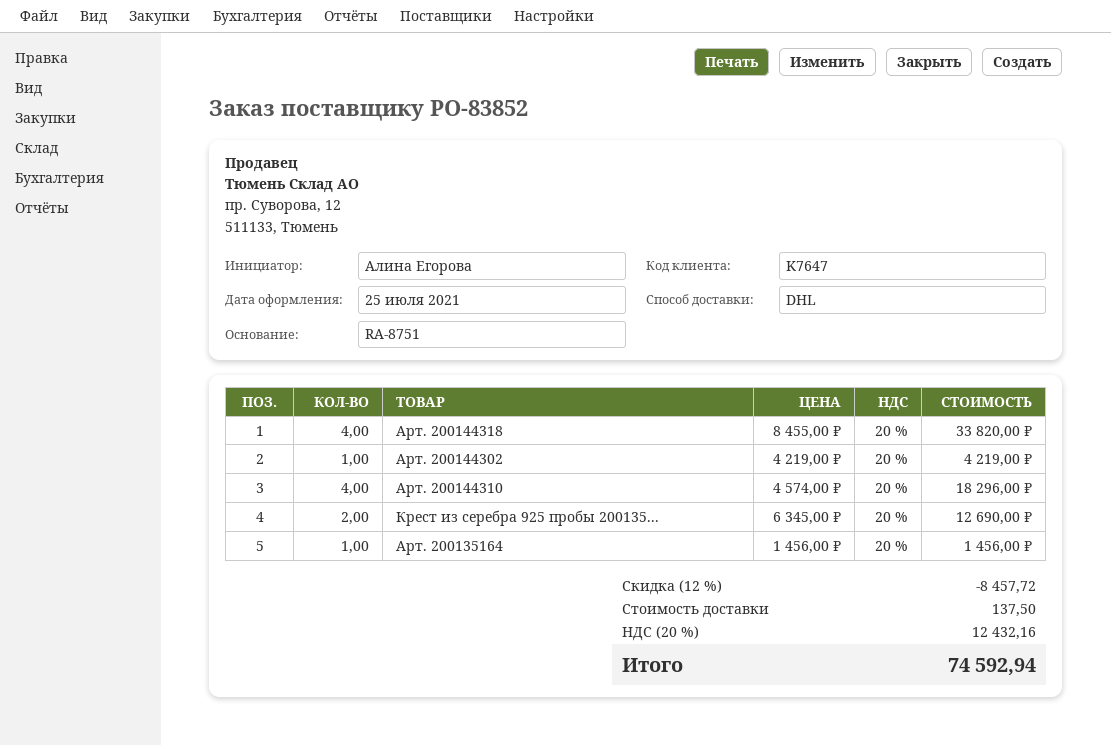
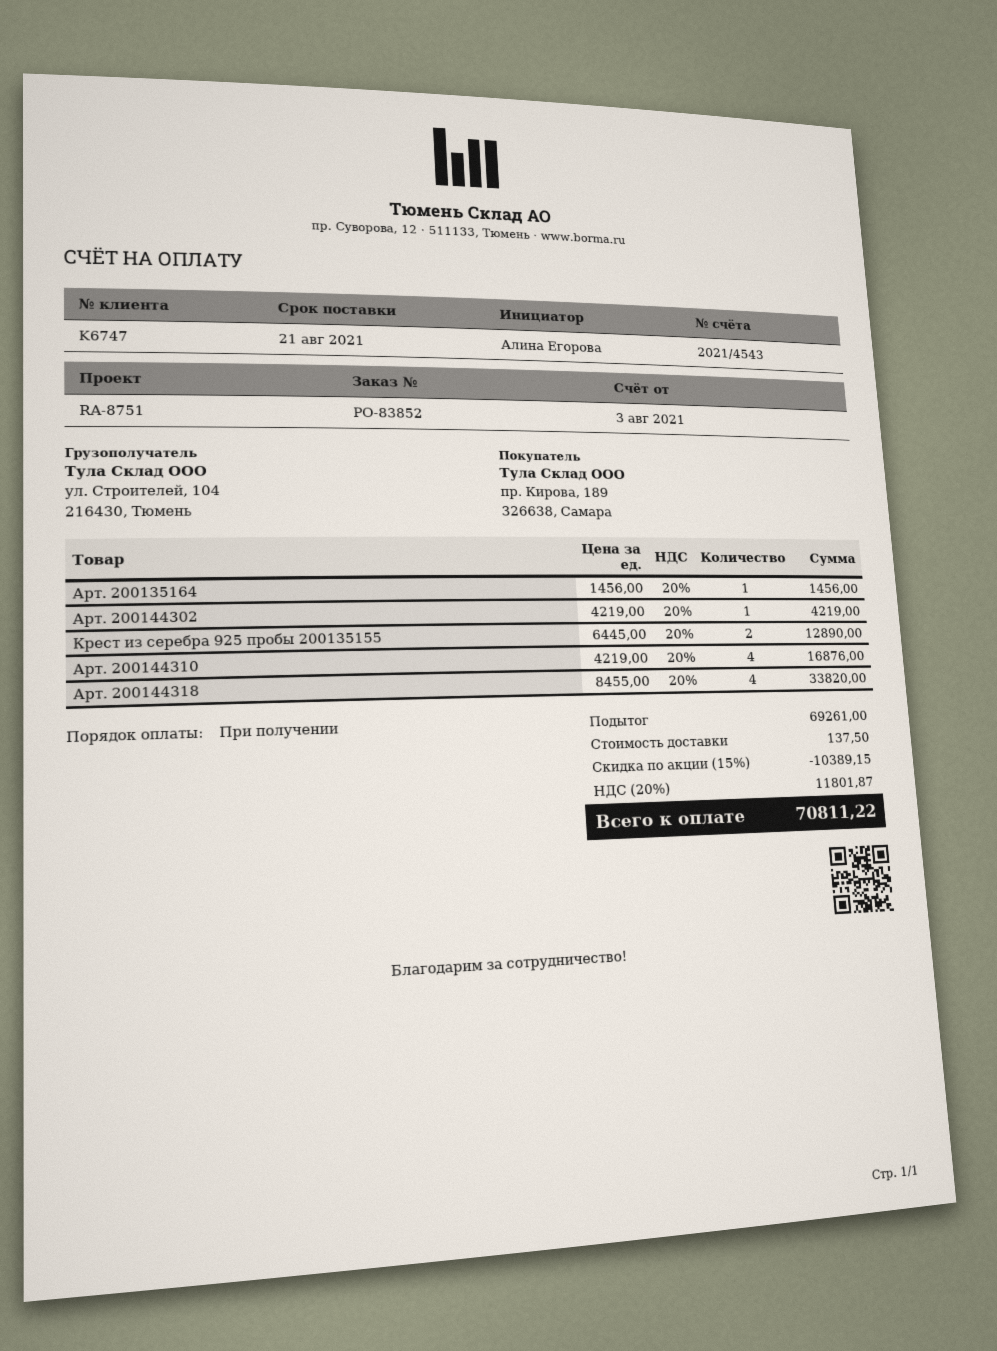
customer number: K7647 -> K6747
Арт. 200144310: 4 x 4574.00 = 18296.00 -> 4 x 4219.00 = 16876.00
Крест из серебра 925 пробы 200135...: 2 x 6345.00 = 12690.00 -> 2 x 6445.00 = 12890.00
discount: 12% = 8457.72 -> 15% = 10389.15
tax: 20% = 12432.16 -> 20% = 11801.87
total: 74592.94 -> 70811.22

